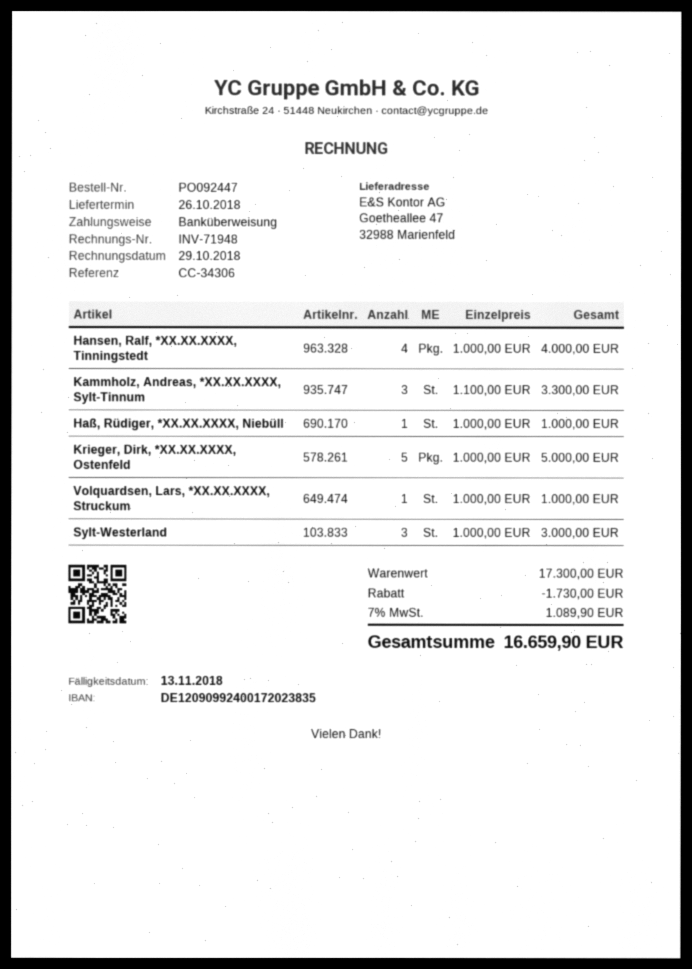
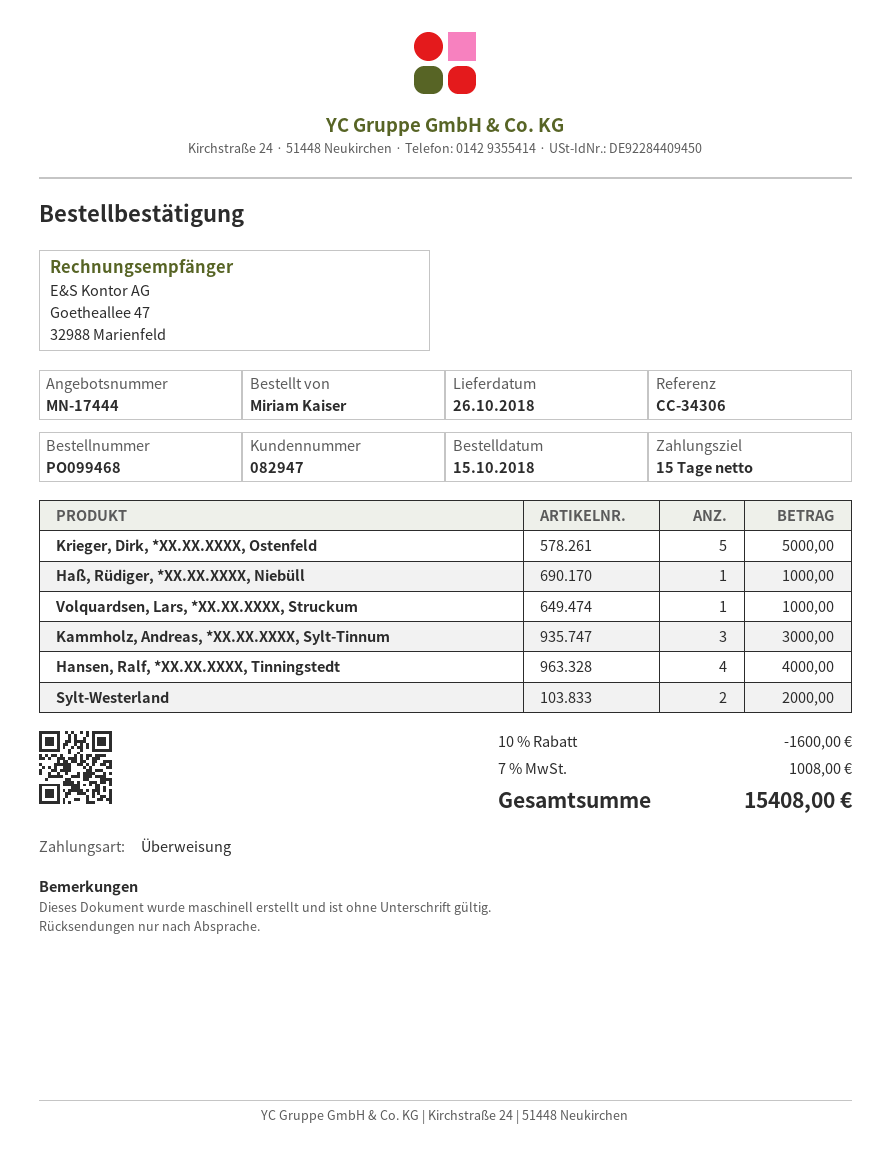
order number: PO092447 -> PO099468
Kammholz, Andreas, *XX.XX.XXXX, Sylt-Tinnum: 3 for 3300.00 -> 3 for 3000.00
Sylt-Westerland: 3 for 3000.00 -> 2 for 2000.00
discount: 1730.00 -> 1600.00
tax: 7% = 1089.90 -> 7% = 1008.00
total: 16659.90 -> 15408.00

